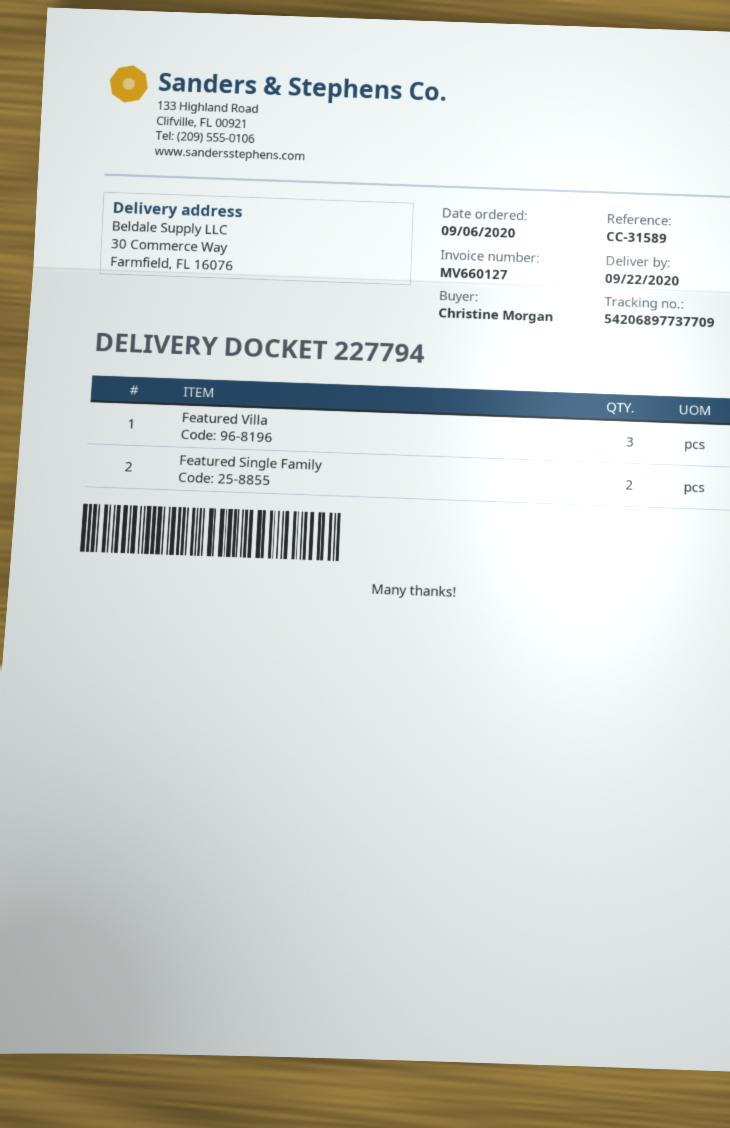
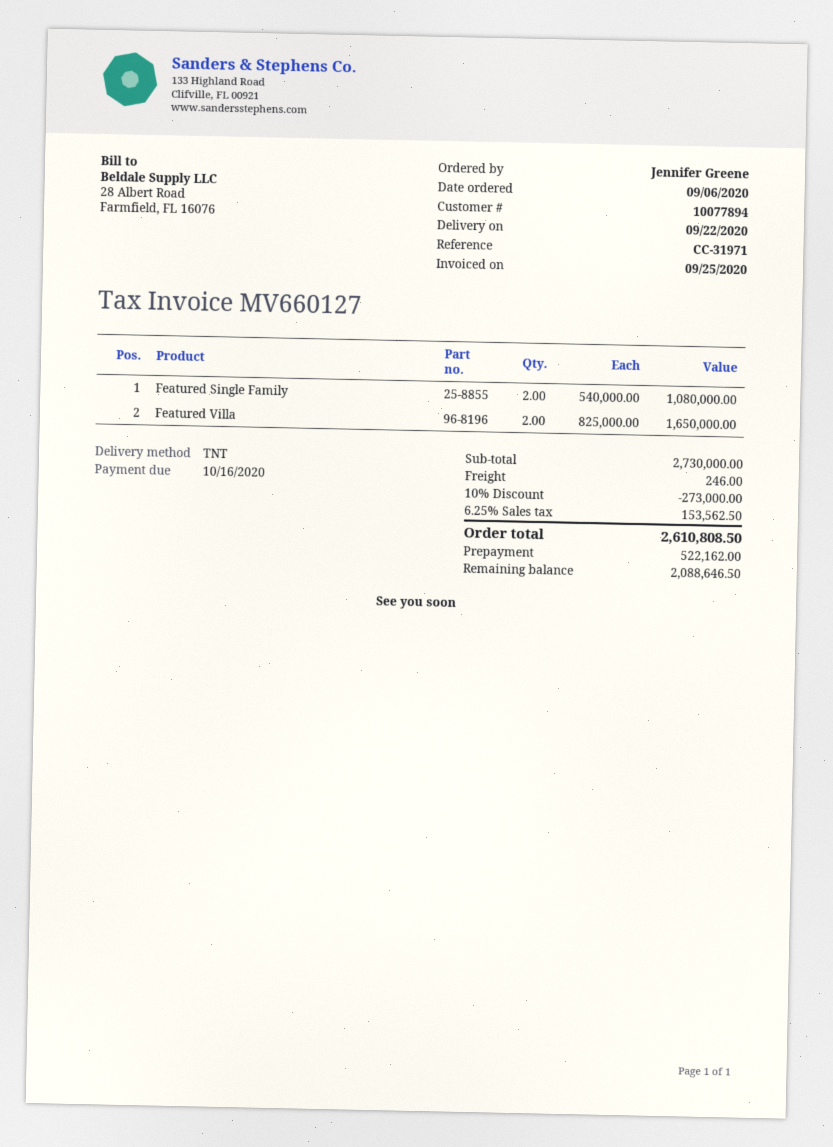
reference: CC-31589 -> CC-31971
ordered by: Christine Morgan -> Jennifer Greene
Featured Villa: 3 -> 2

